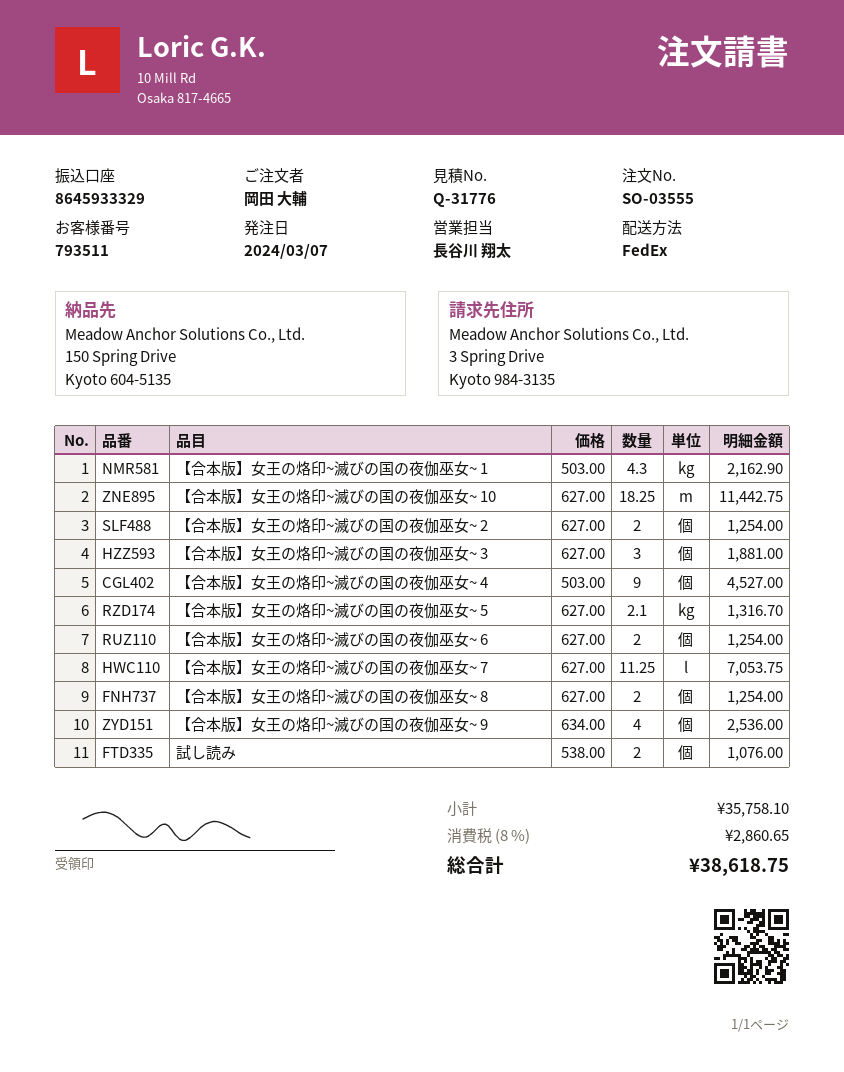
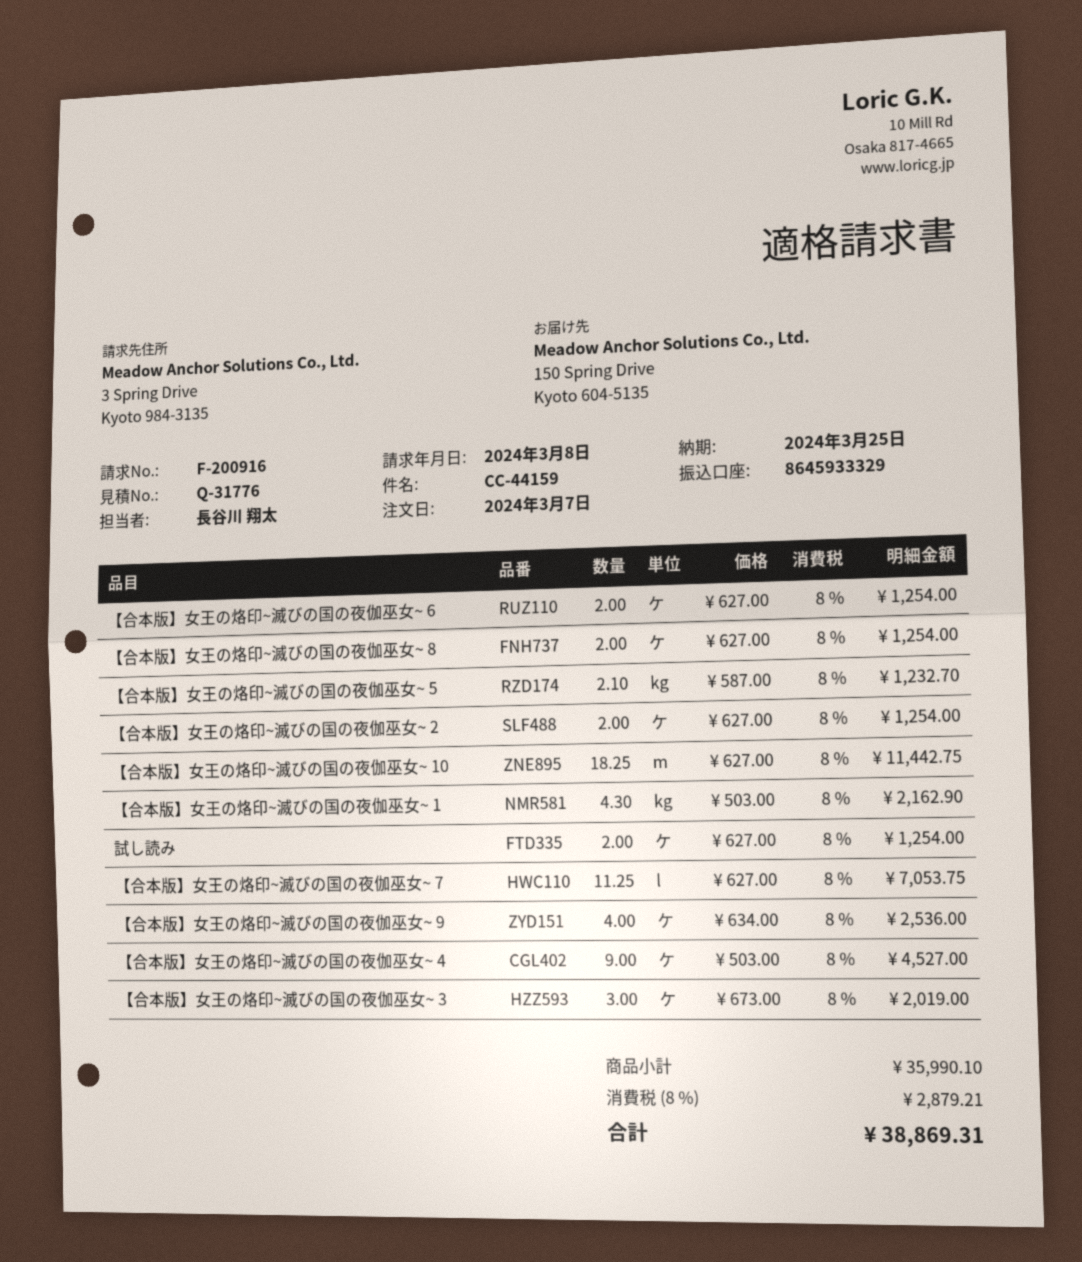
【合本版】女王の烙印~滅びの国の夜伽巫女~ 3: 3 x 627.00 = 1881.00 -> 3 x 673.00 = 2019.00
【合本版】女王の烙印~滅びの国の夜伽巫女~ 5: 2.1 x 627.00 = 1316.70 -> 2.1 x 587.00 = 1232.70
試し読み: 2 x 538.00 = 1076.00 -> 2 x 627.00 = 1254.00
subtotal: 35758.10 -> 35990.10
tax: 8% = 2860.65 -> 8% = 2879.21
total: 38618.75 -> 38869.31

